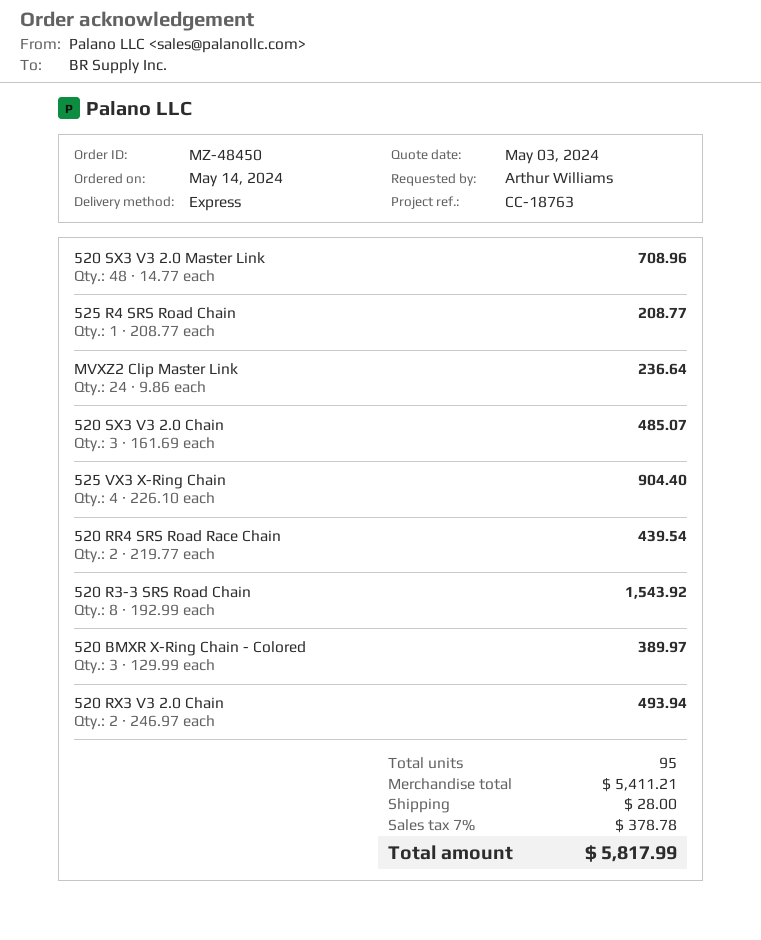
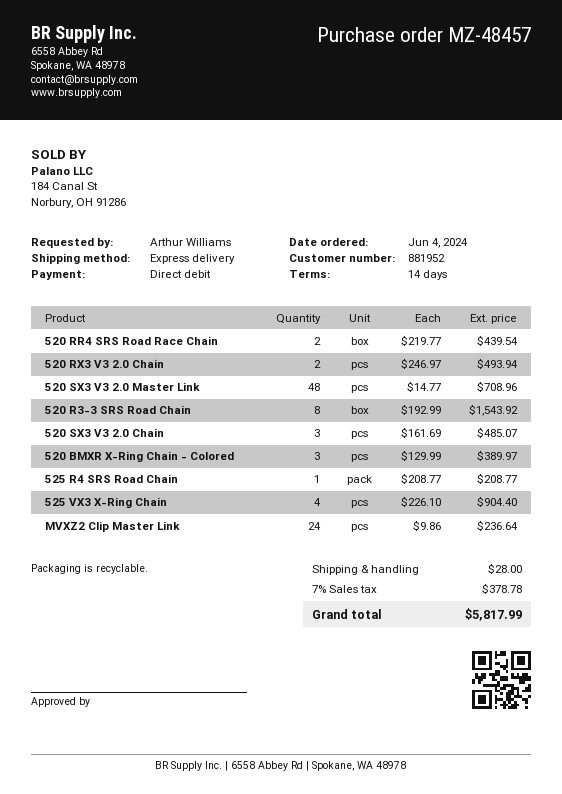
order number: MZ-48450 -> MZ-48457
order date: 2024-05-14 -> 2024-06-04

